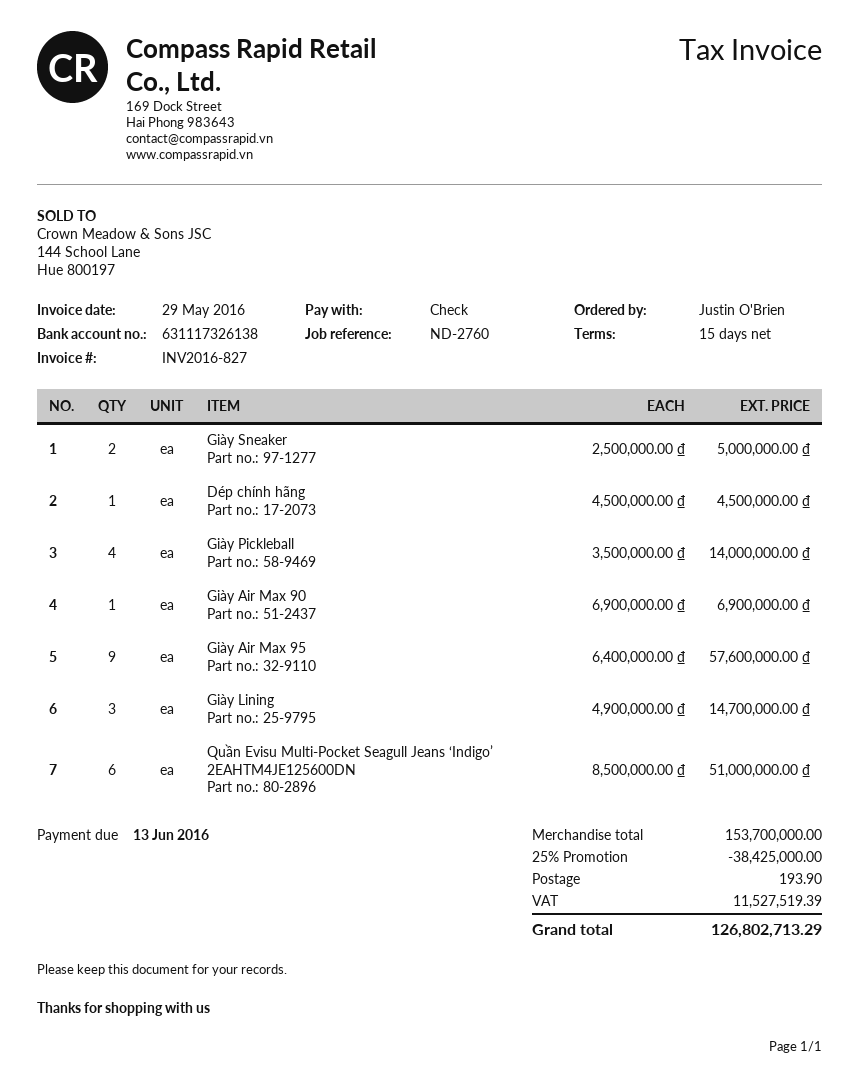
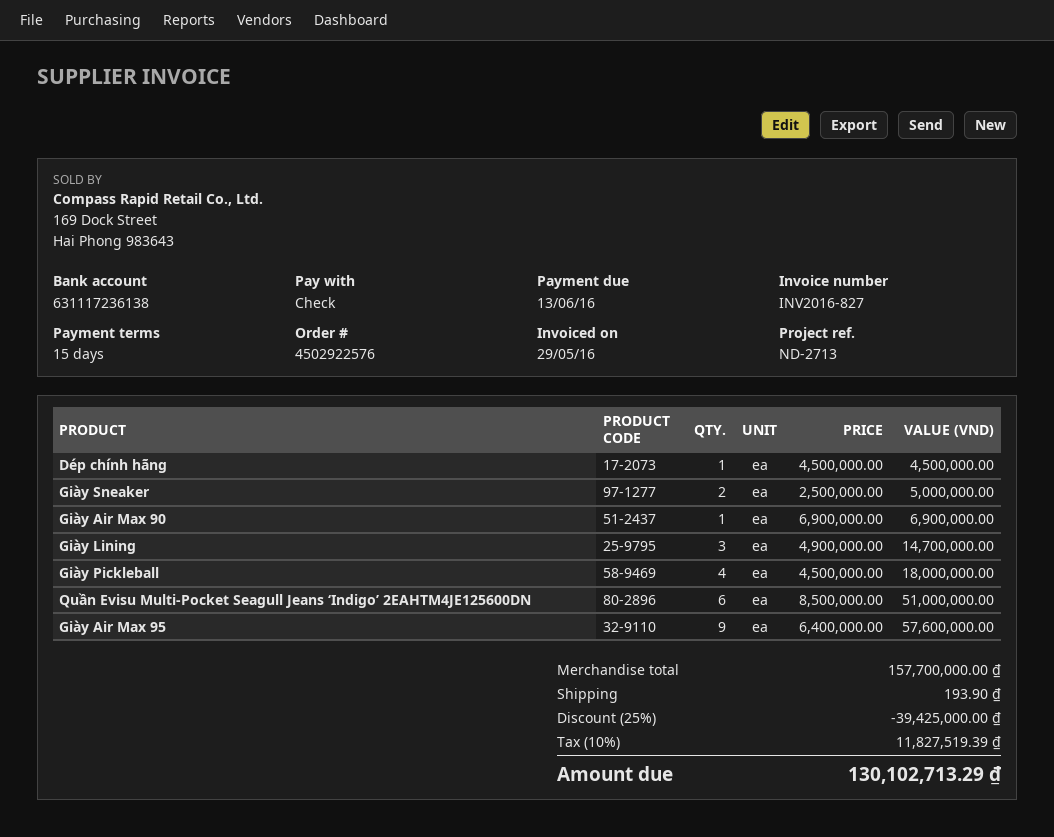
reference: ND-2760 -> ND-2713
bank account: 631117326138 -> 631117236138
Giày Pickleball: 4 x 3500000.00 = 14000000.00 -> 4 x 4500000.00 = 18000000.00
subtotal: 153700000.00 -> 157700000.00
discount: 25% = 38425000.00 -> 25% = 39425000.00
tax: 11527519.39 -> 11827519.39
total: 126802713.29 -> 130102713.29

